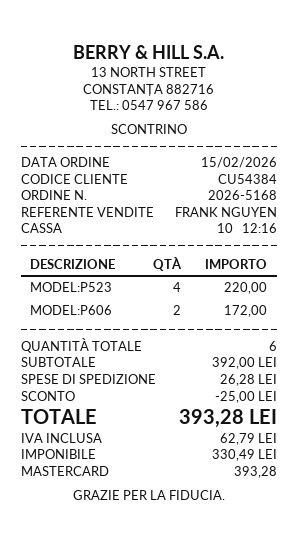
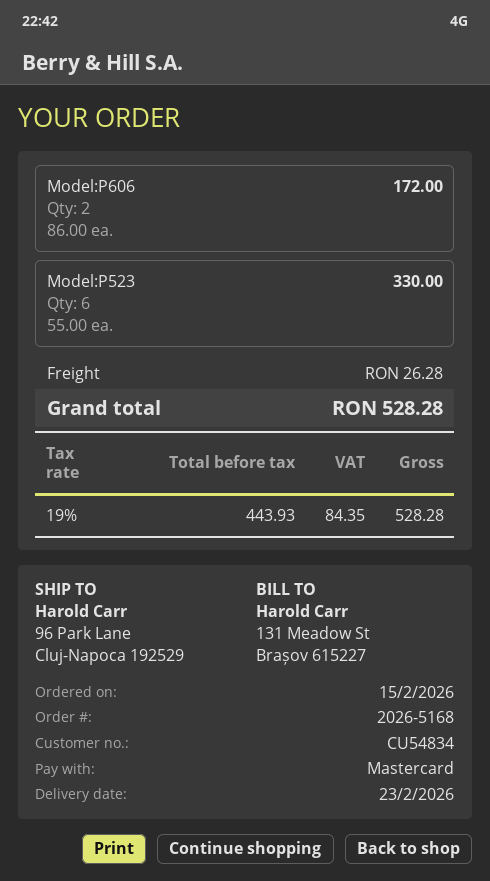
customer number: CU54384 -> CU54834
MODEL:P523: 4 for 220.00 -> 6 for 330.00
discount: 25.00 -> none
net: 330.49 -> 443.93
tax: 62.79 -> 84.35
total: 393.28 -> 528.28

